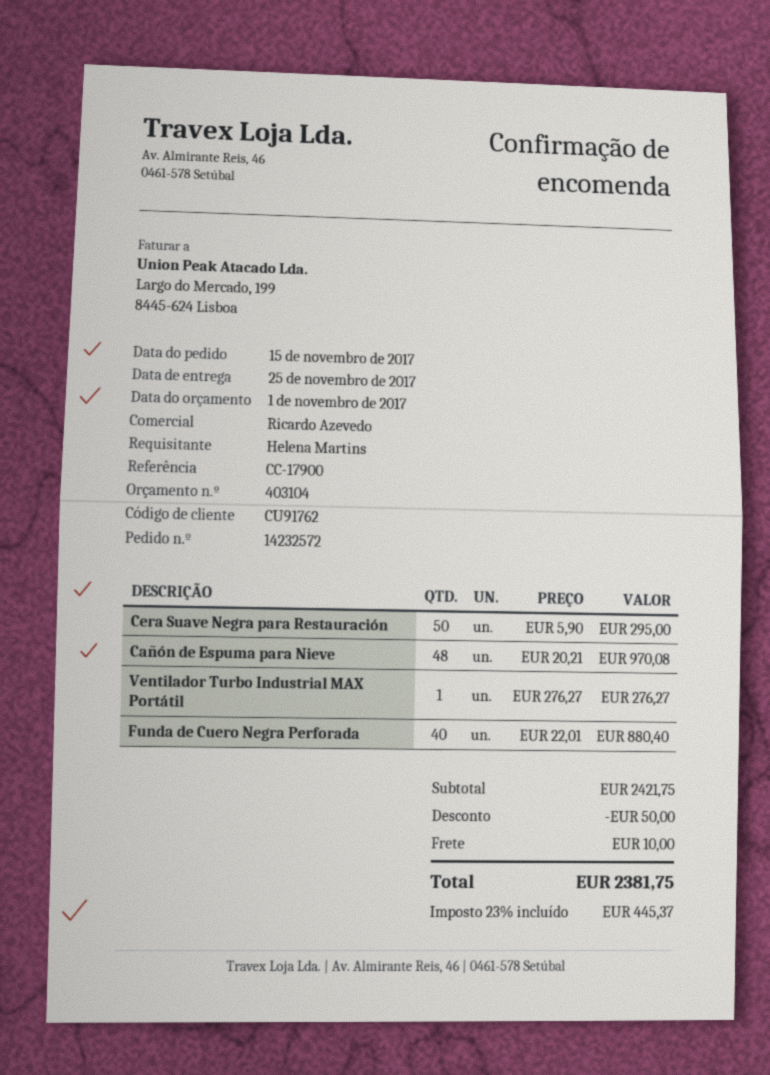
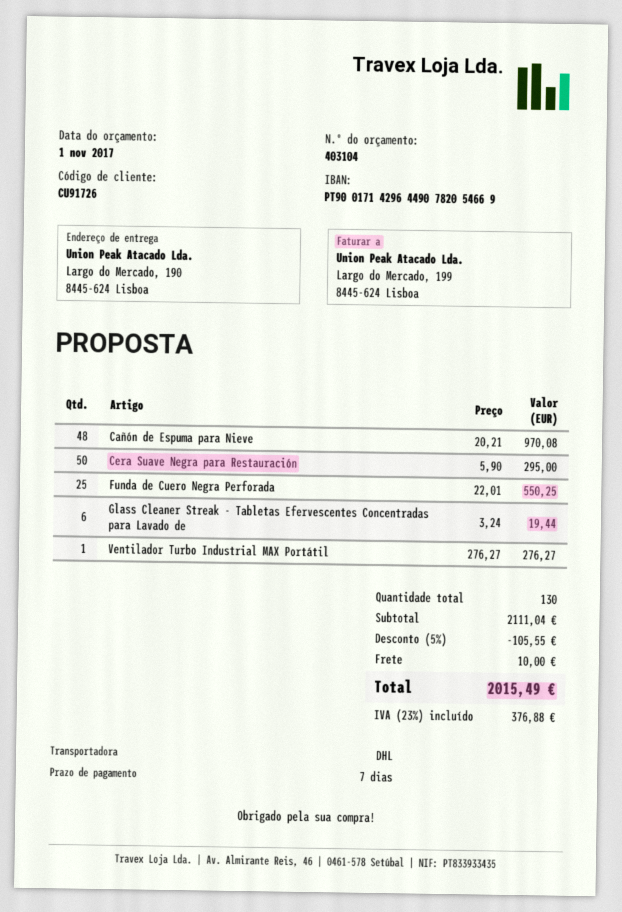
customer number: CU91762 -> CU91726
Funda de Cuero Negra Perforada: 40 x 22.01 = 880.40 -> 25 x 22.01 = 550.25
Glass Cleaner Streak - Tabletas Efervescentes Concentradas para Lavado de: none -> 6 x 3.24 = 19.44
subtotal: 2421.75 -> 2111.04
discount: 50.00 -> 105.55
tax: 23% = 445.37 -> 23% = 376.88
total: 2381.75 -> 2015.49

